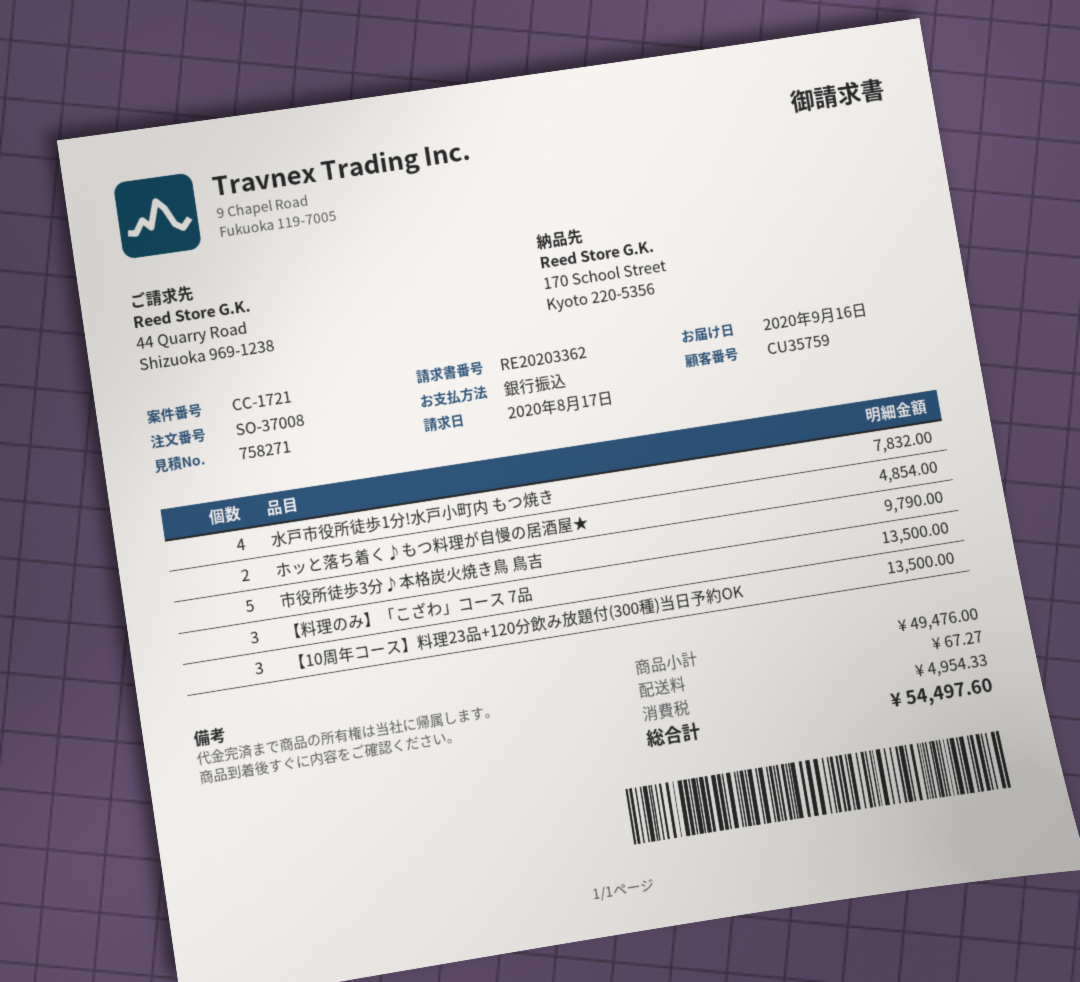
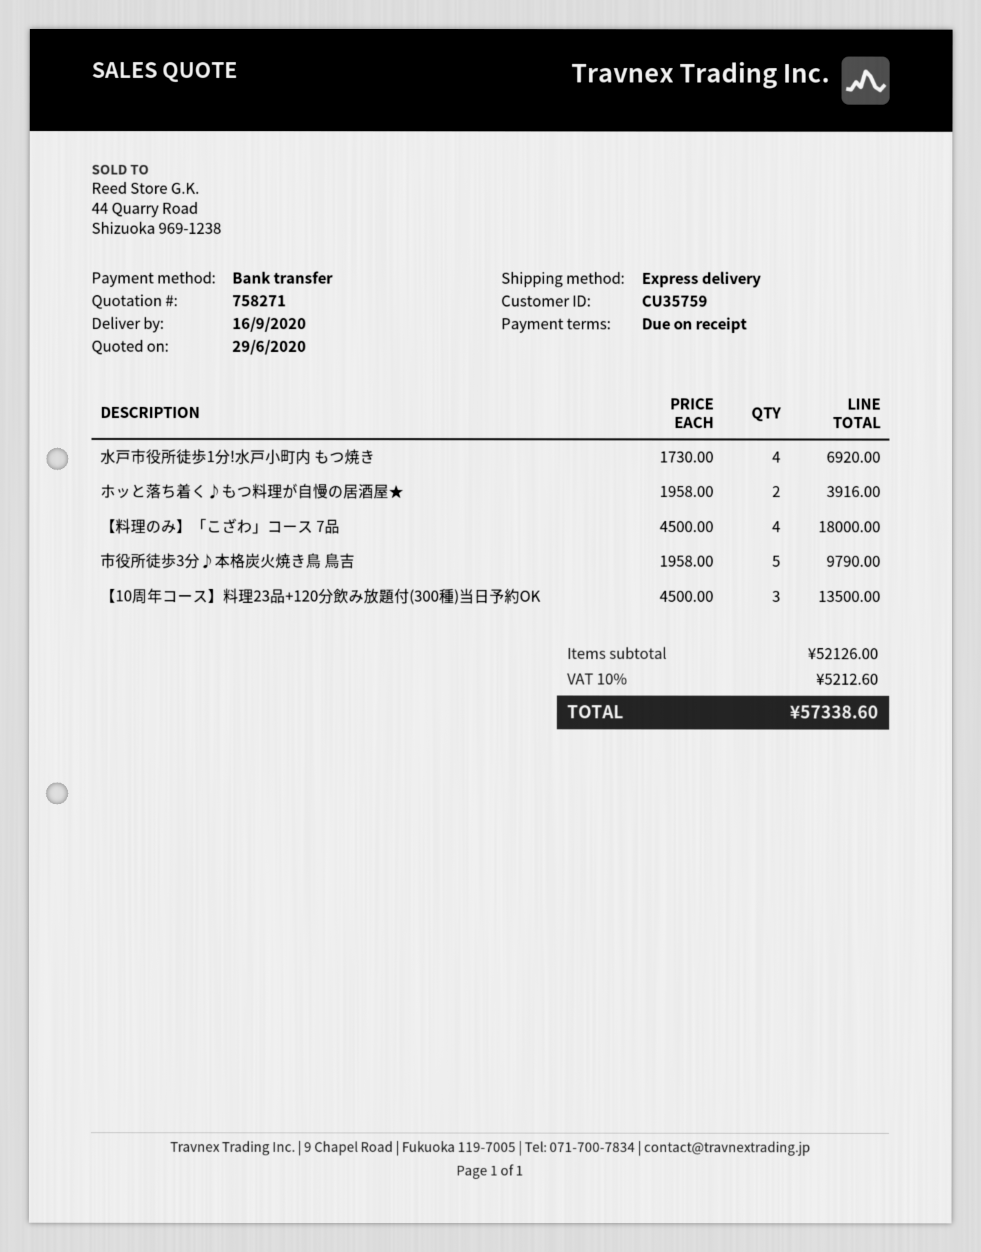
水戸市役所徒歩1分!水戸小町内 もつ焼き: 4 for 7832.00 -> 4 for 6920.00
ホッと落ち着く♪もつ料理が自慢の居酒屋★: 2 for 4854.00 -> 2 for 3916.00
【料理のみ】「こざわ」コース 7品: 3 for 13500.00 -> 4 for 18000.00
subtotal: 49476.00 -> 52126.00
shipping: 67.27 -> none
tax: 4954.33 -> 5212.60
total: 54497.60 -> 57338.60

